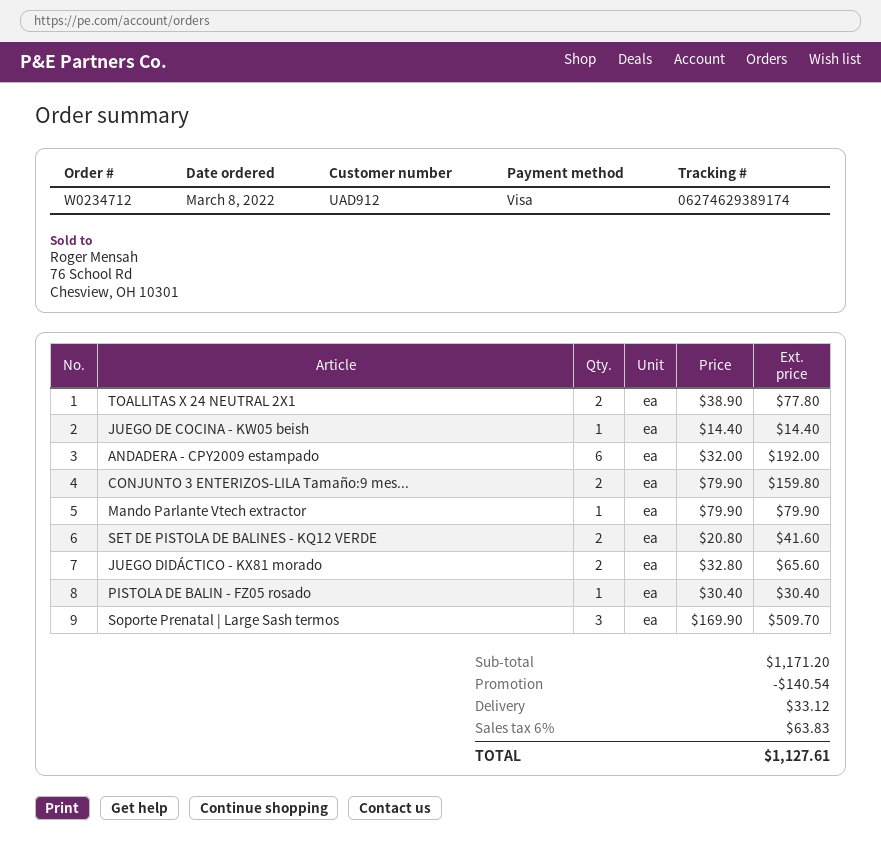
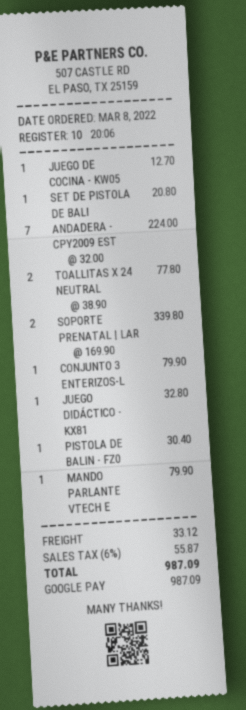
payment method: Visa -> Google Pay
JUEGO DE COCINA - KW05 beish: 1 x 14.40 = 14.40 -> 1 x 12.70 = 12.70
ANDADERA - CPY2009 estampado: 6 x 32.00 = 192.00 -> 7 x 32.00 = 224.00
CONJUNTO 3 ENTERIZOS-LILA Tamaño:9 mes...: 2 x 79.90 = 159.80 -> 1 x 79.90 = 79.90
SET DE PISTOLA DE BALINES - KQ12 VERDE: 2 x 20.80 = 41.60 -> 1 x 20.80 = 20.80
JUEGO DIDÁCTICO - KX81 morado: 2 x 32.80 = 65.60 -> 1 x 32.80 = 32.80
Soporte Prenatal | Large Sash termos: 3 x 169.90 = 509.70 -> 2 x 169.90 = 339.80
discount: 140.54 -> none
tax: 6% = 63.83 -> 6% = 55.87
total: 1127.61 -> 987.09

